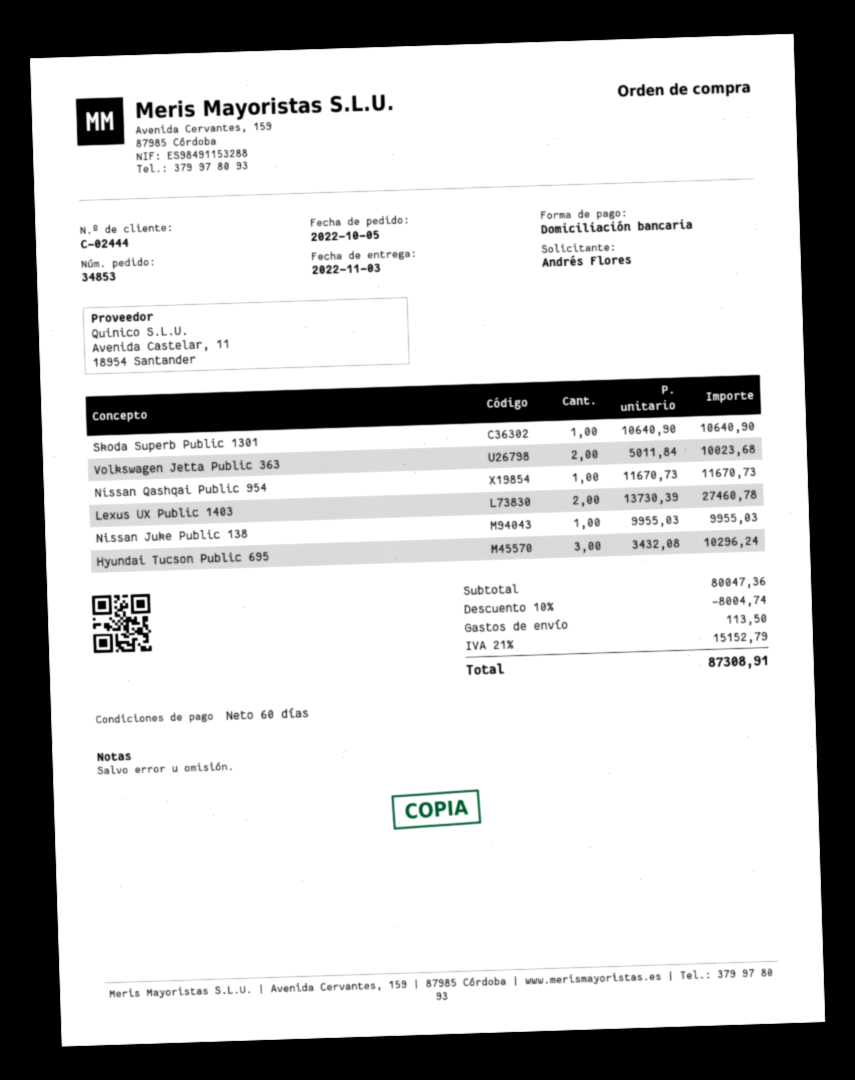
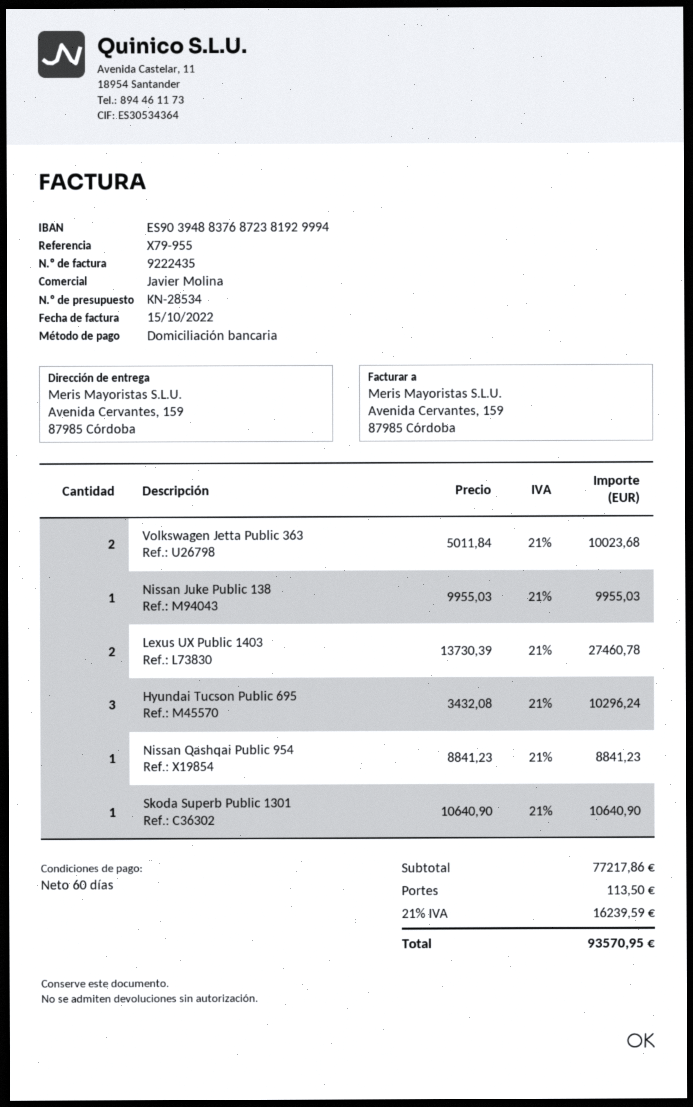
Nissan Qashqai Public 954: 1 x 11670.73 = 11670.73 -> 1 x 8841.23 = 8841.23
subtotal: 80047.36 -> 77217.86
discount: 10% = 8004.74 -> none
tax: 21% = 15152.79 -> 21% = 16239.59
total: 87308.91 -> 93570.95

